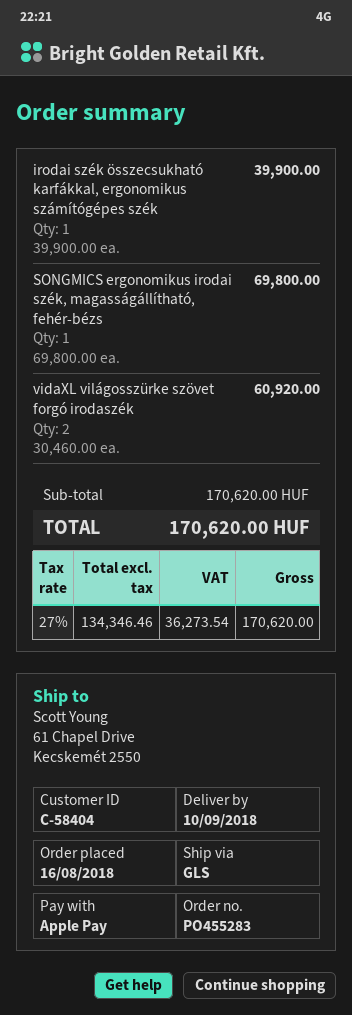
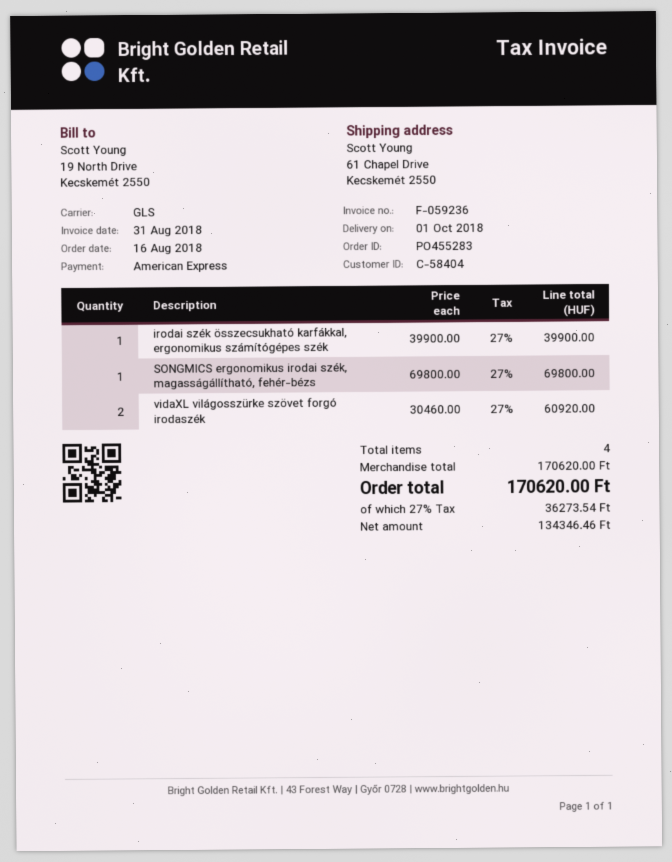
delivery date: 2018-09-10 -> 2018-10-01
payment method: Apple Pay -> American Express

